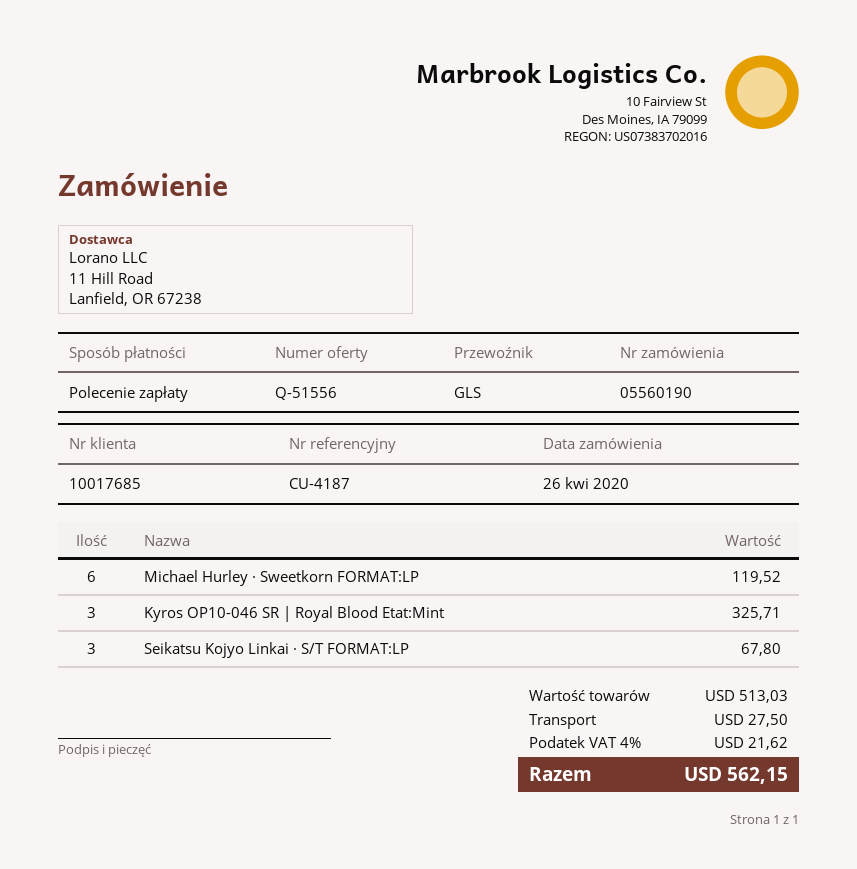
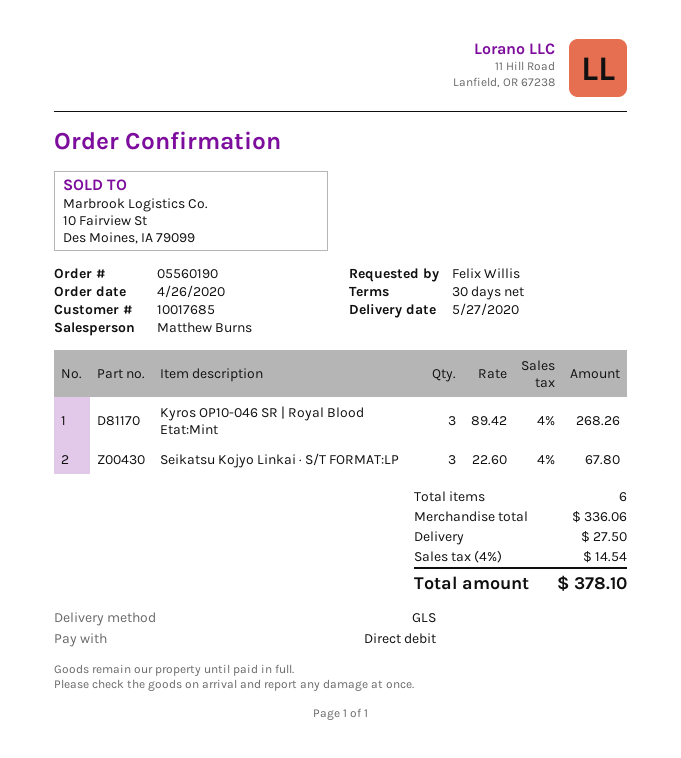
Michael Hurley · Sweetkorn FORMAT:LP: 6 for 119.52 -> none
Kyros OP10-046 SR | Royal Blood Etat:Mint: 3 for 325.71 -> 3 for 268.26
subtotal: 513.03 -> 336.06
tax: 4% = 21.62 -> 4% = 14.54
total: 562.15 -> 378.10

